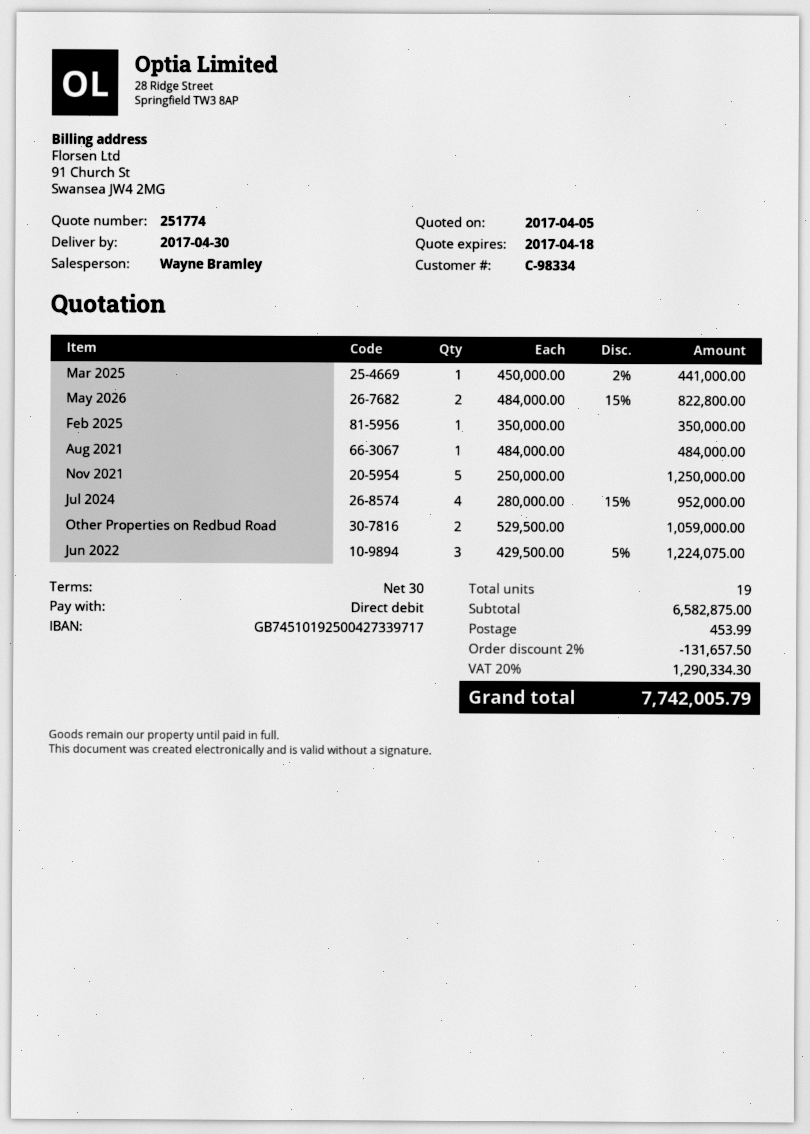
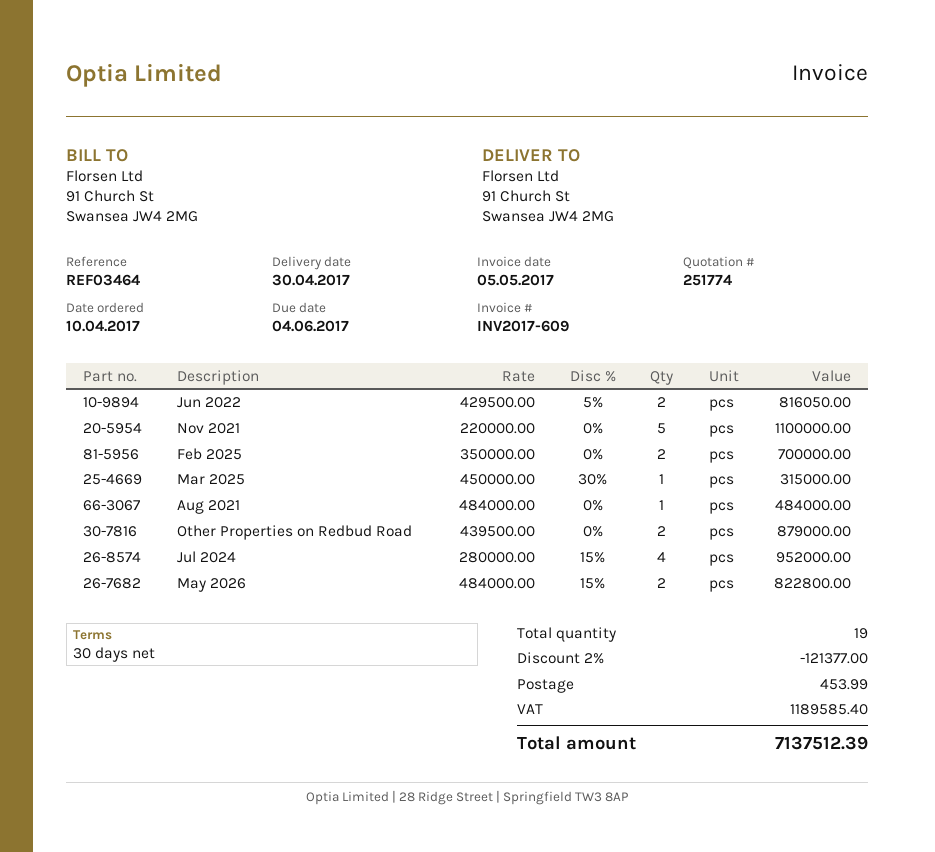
Mar 2025: 1 x 450000.00 - 2% = 441000.00 -> 1 x 450000.00 - 30% = 315000.00
Feb 2025: 1 x 350000.00 = 350000.00 -> 2 x 350000.00 = 700000.00
Nov 2021: 5 x 250000.00 = 1250000.00 -> 5 x 220000.00 = 1100000.00
Other Properties on Redbud Road: 2 x 529500.00 = 1059000.00 -> 2 x 439500.00 = 879000.00
Jun 2022: 3 x 429500.00 - 5% = 1224075.00 -> 2 x 429500.00 - 5% = 816050.00
discount: 2% = 131657.50 -> 2% = 121377.00
tax: 1290334.30 -> 1189585.40
total: 7742005.79 -> 7137512.39

